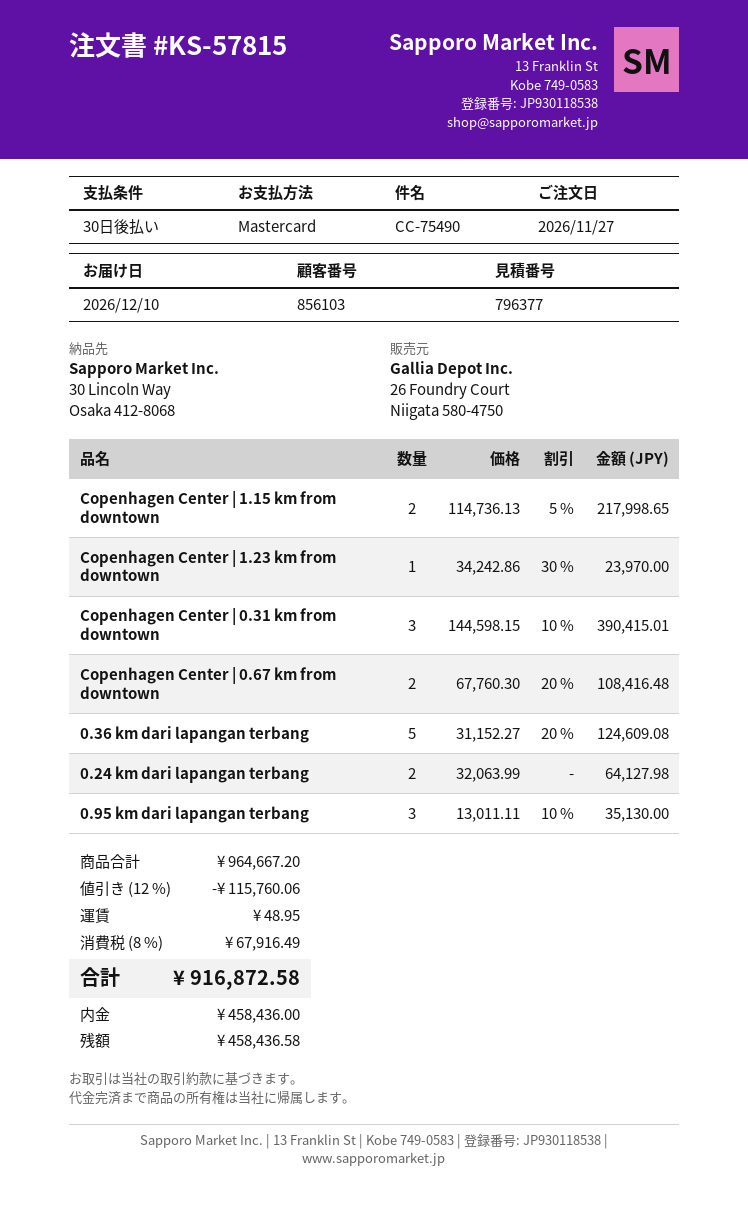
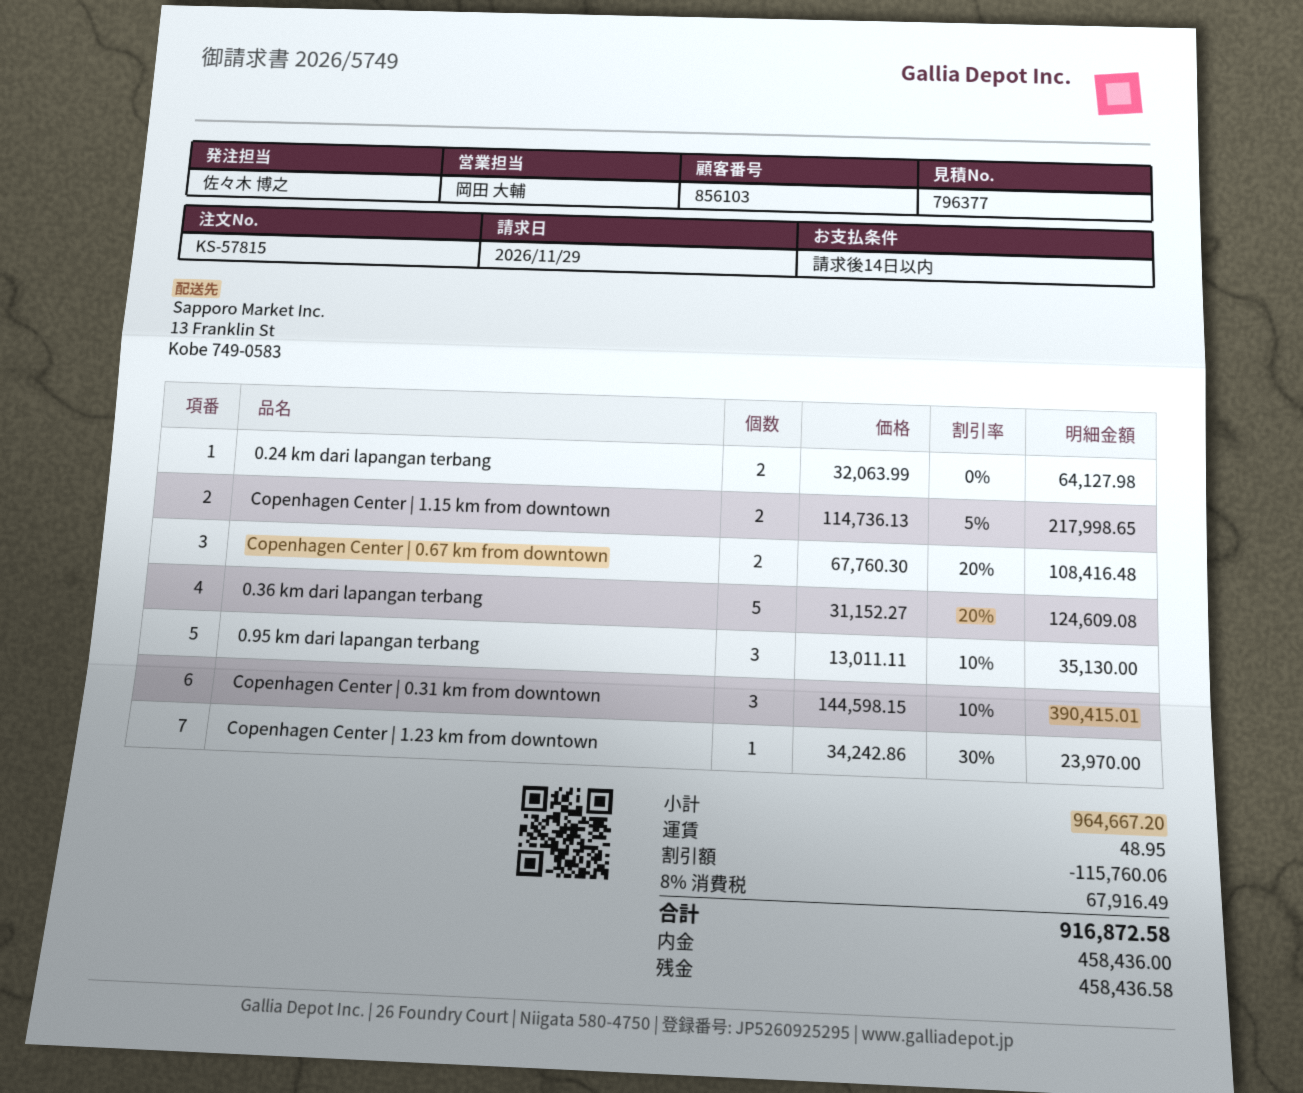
payment terms: 30 days -> 14 days
ship to: 30 Lincoln Way, Osaka 412-8068 -> 13 Franklin St, Kobe 749-0583

